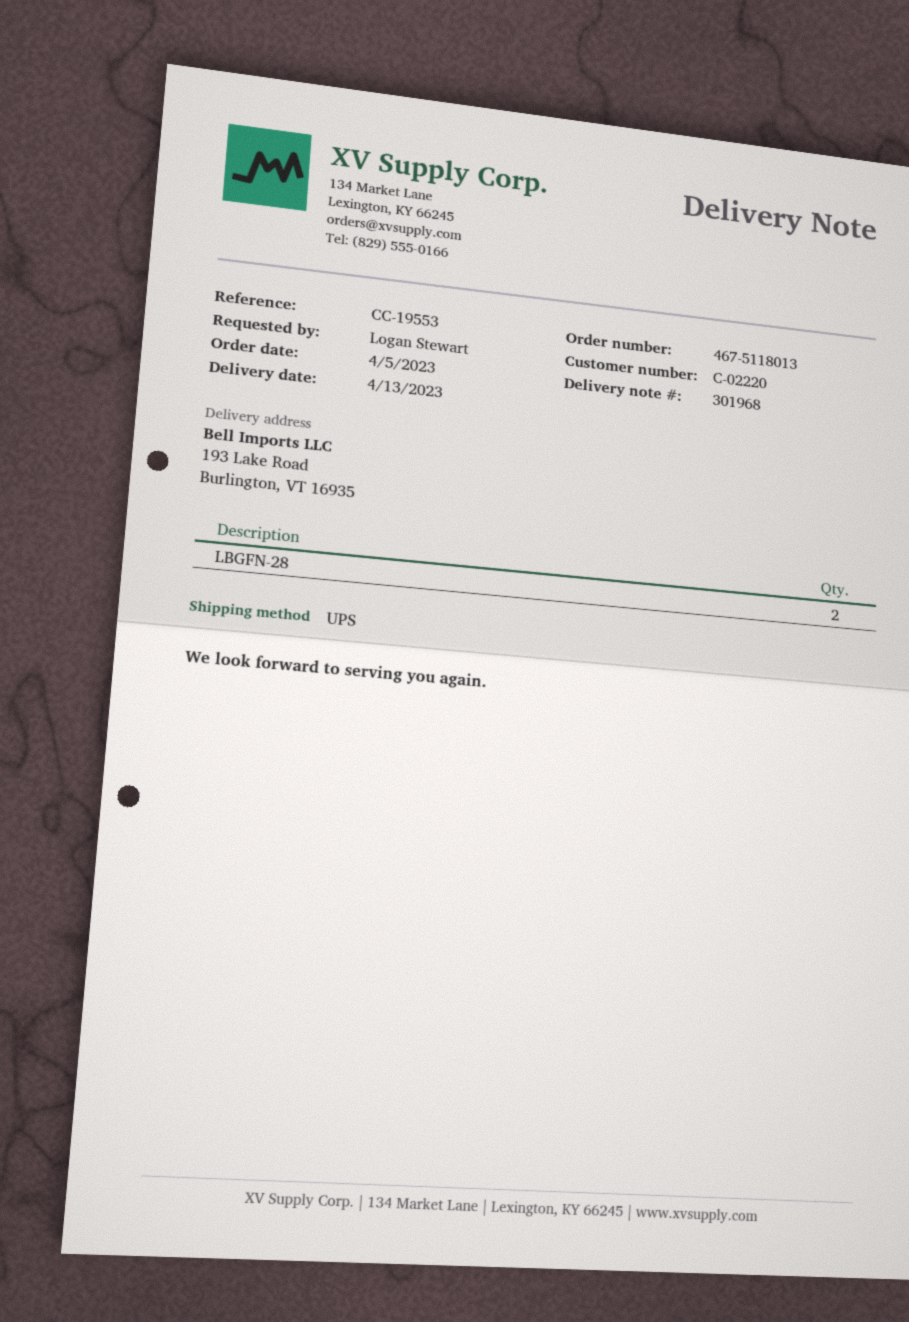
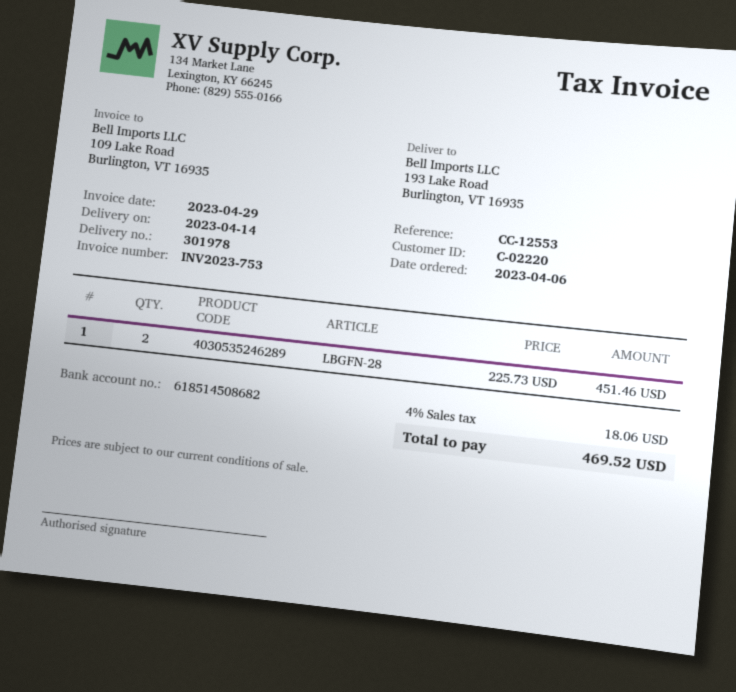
order date: 2023-04-05 -> 2023-04-06
delivery note number: 301968 -> 301978
delivery date: 2023-04-13 -> 2023-04-14
reference: CC-19553 -> CC-12553

